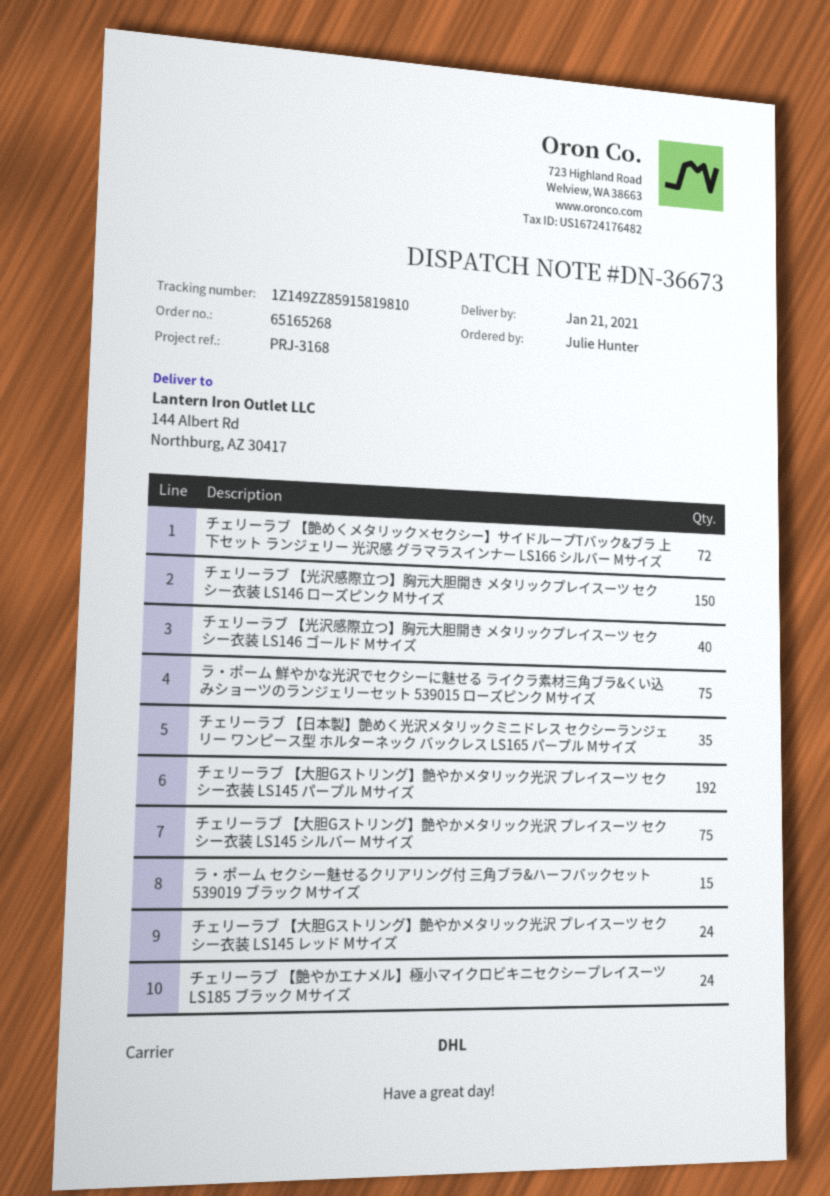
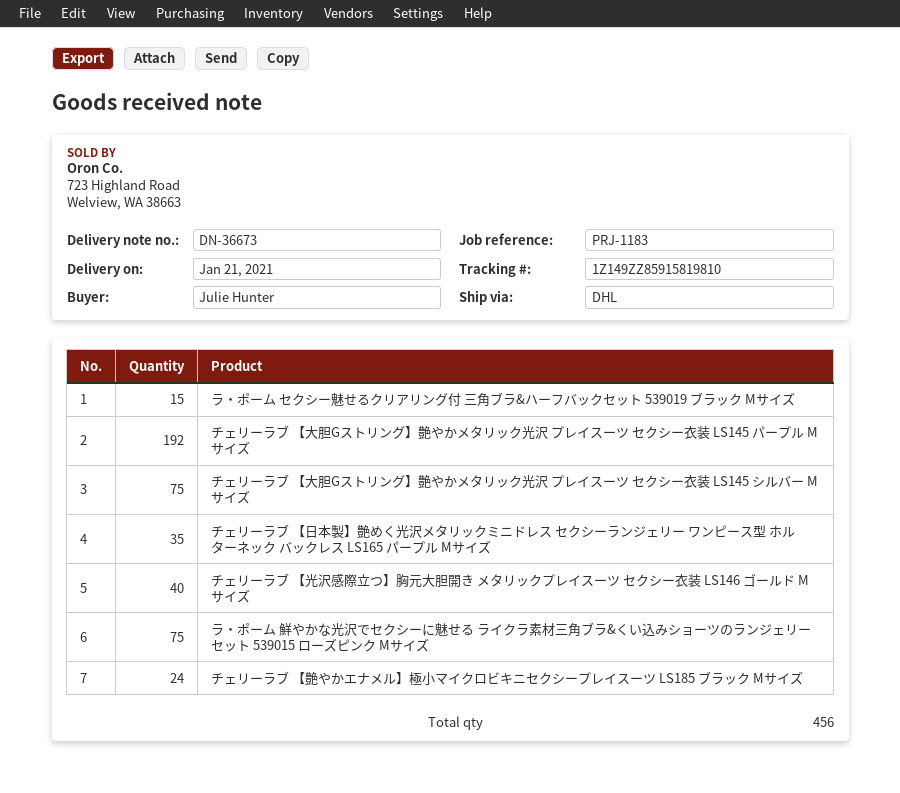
reference: PRJ-3168 -> PRJ-1183
チェリーラブ 【艶めくメタリック×セクシー】サイドループTバック&ブラ 上下セット ランジェリー 光沢感 グラマラスインナー LS166 シルバー Mサイズ: 72 -> none
チェリーラブ 【光沢感際立つ】胸元大胆開き メタリックプレイスーツ セクシー衣装 LS146 ローズピンク Mサイズ: 150 -> none
チェリーラブ 【大胆Gストリング】艶やかメタリック光沢 プレイスーツ セクシー衣装 LS145 レッド Mサイズ: 24 -> none

